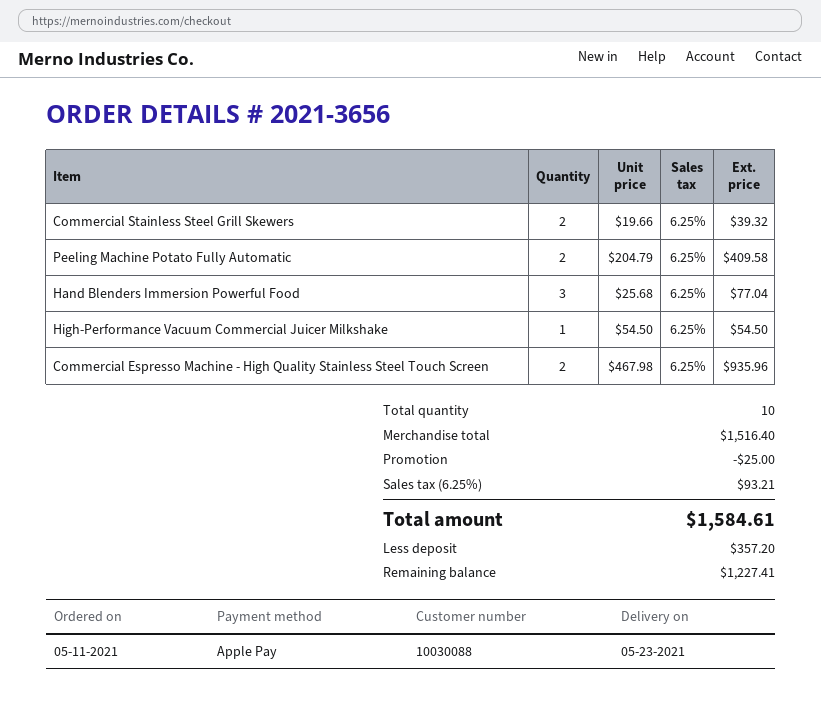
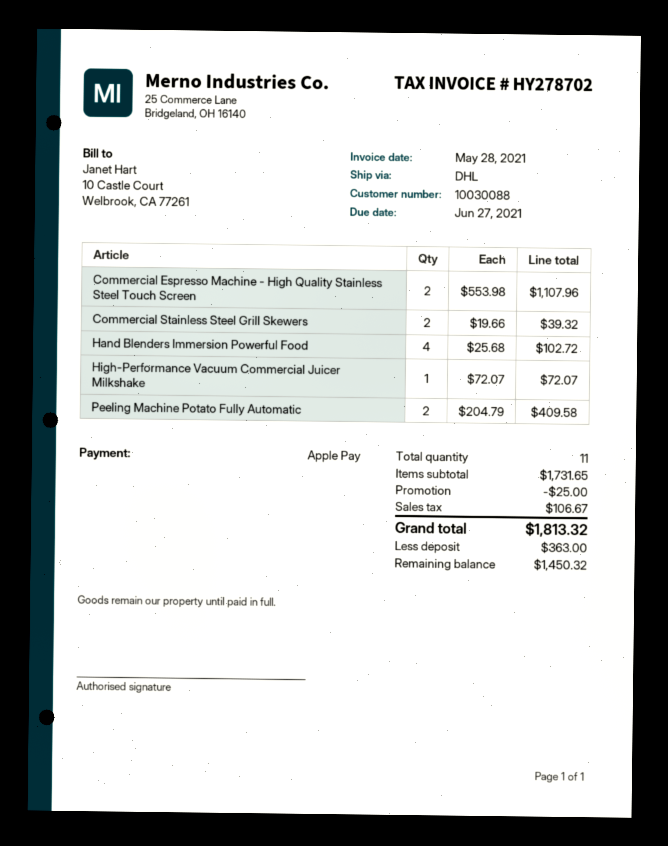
Hand Blenders Immersion Powerful Food: 3 x 25.68 = 77.04 -> 4 x 25.68 = 102.72
High-Performance Vacuum Commercial Juicer Milkshake: 1 x 54.50 = 54.50 -> 1 x 72.07 = 72.07
Commercial Espresso Machine - High Quality Stainless Steel Touch Screen: 2 x 467.98 = 935.96 -> 2 x 553.98 = 1107.96
total quantity: 10 -> 11
subtotal: 1516.40 -> 1731.65
tax: 93.21 -> 106.67
total: 1584.61 -> 1813.32
deposit: 357.20 -> 363.00
balance: 1227.41 -> 1450.32

